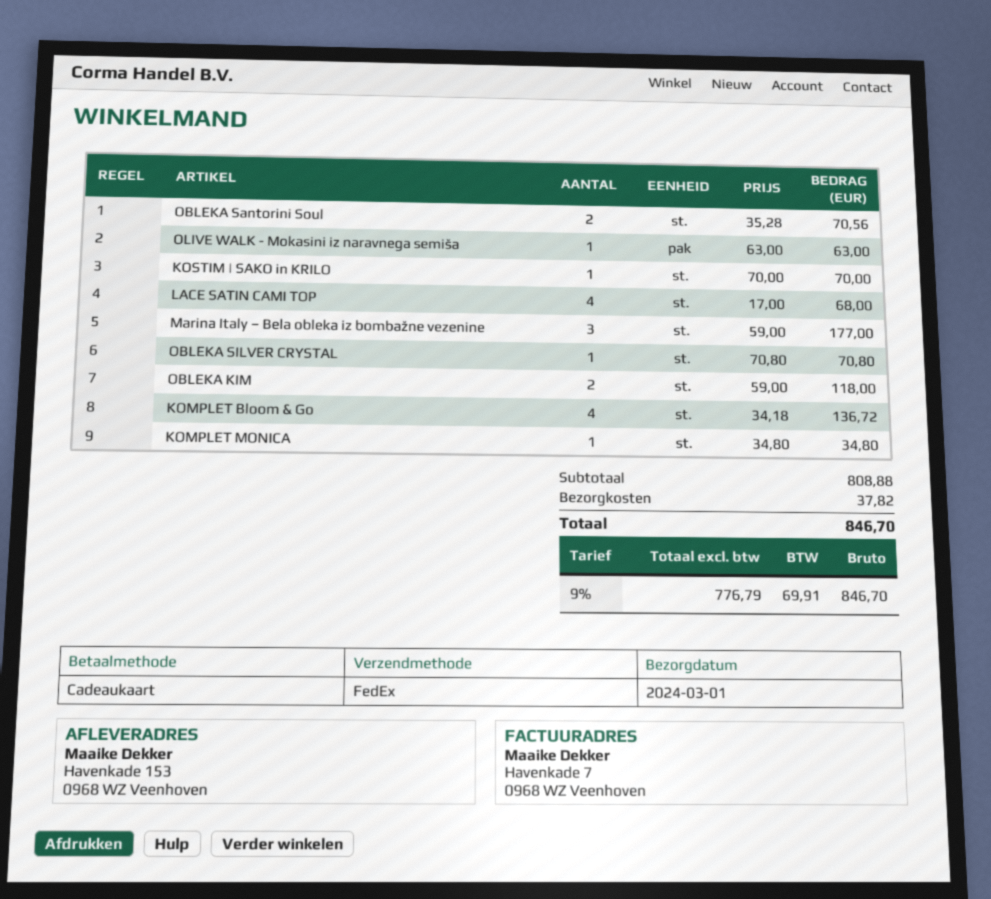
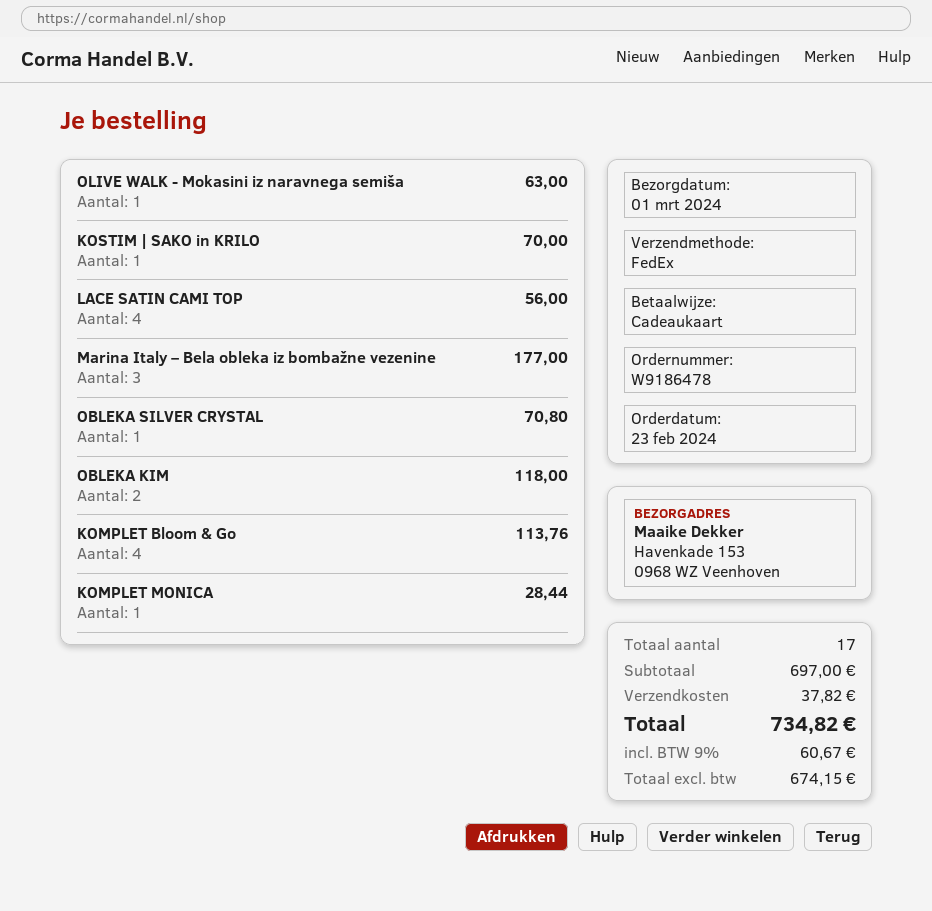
OBLEKA Santorini Soul: 2 for 70.56 -> none
LACE SATIN CAMI TOP: 4 for 68.00 -> 4 for 56.00
KOMPLET Bloom & Go: 4 for 136.72 -> 4 for 113.76
KOMPLET MONICA: 1 for 34.80 -> 1 for 28.44
subtotal: 808.88 -> 697.00
net: 776.79 -> 674.15
tax: 9% = 69.91 -> 9% = 60.67
total: 846.70 -> 734.82

